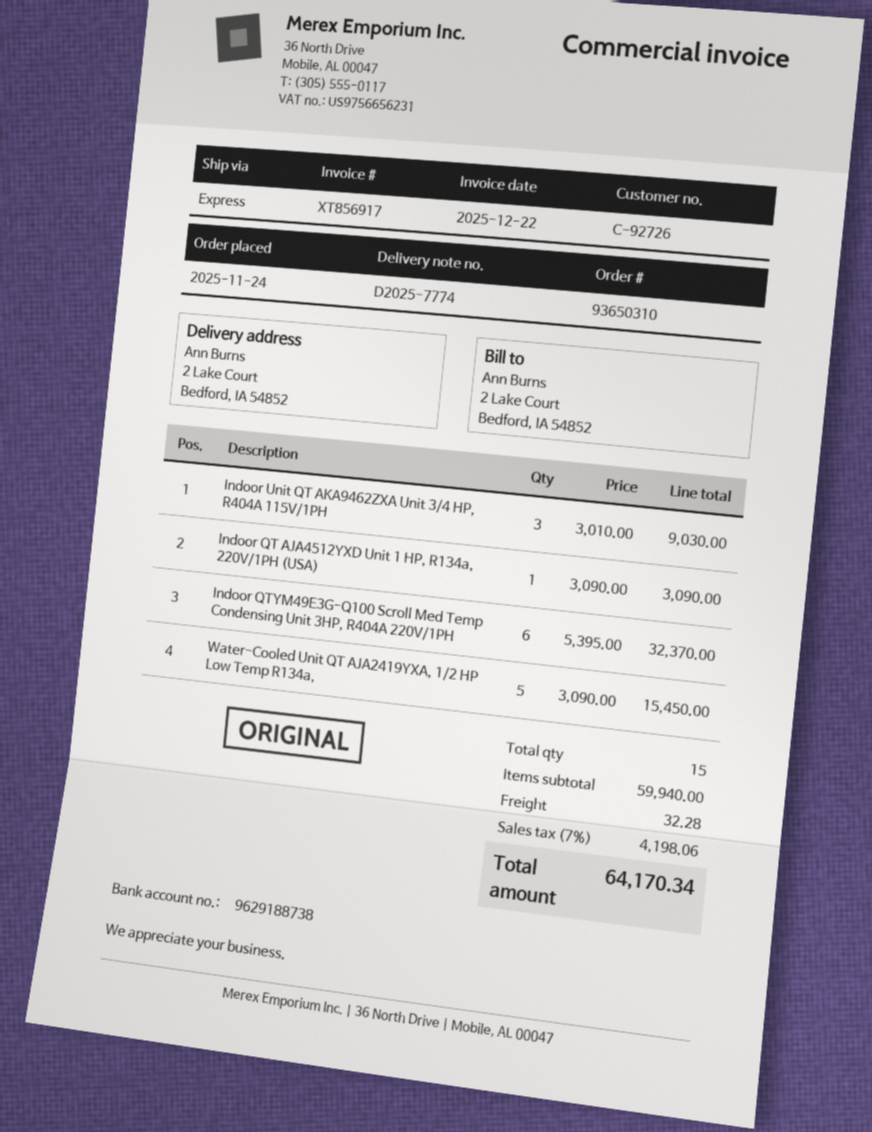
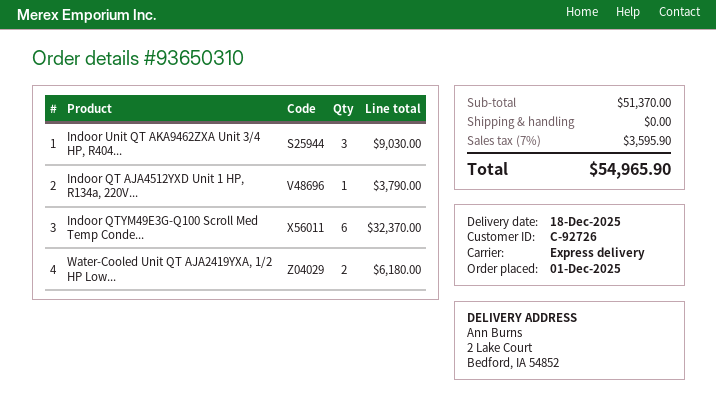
order date: 2025-11-24 -> 2025-12-01
Indoor QT AJA4512YXD Unit 1 HP, R134a, 220V/1PH (USA): 1 for 3090.00 -> 1 for 3790.00
Water-Cooled Unit QT AJA2419YXA, 1/2 HP Low Temp R134a,: 5 for 15450.00 -> 2 for 6180.00
subtotal: 59940.00 -> 51370.00
shipping: 32.28 -> 0.00
tax: 7% = 4198.06 -> 7% = 3595.90
total: 64170.34 -> 54965.90

